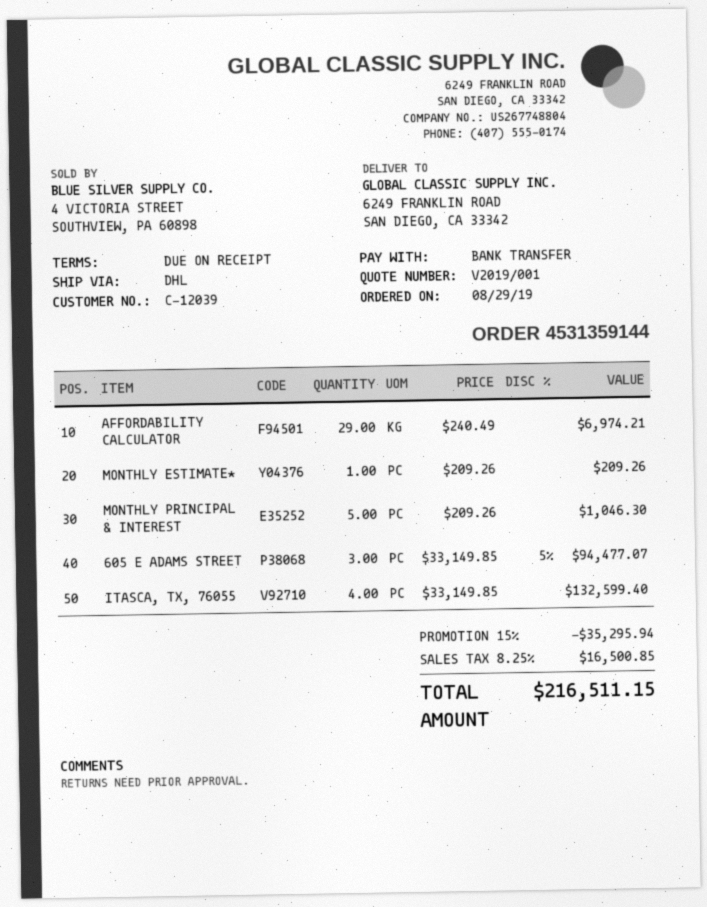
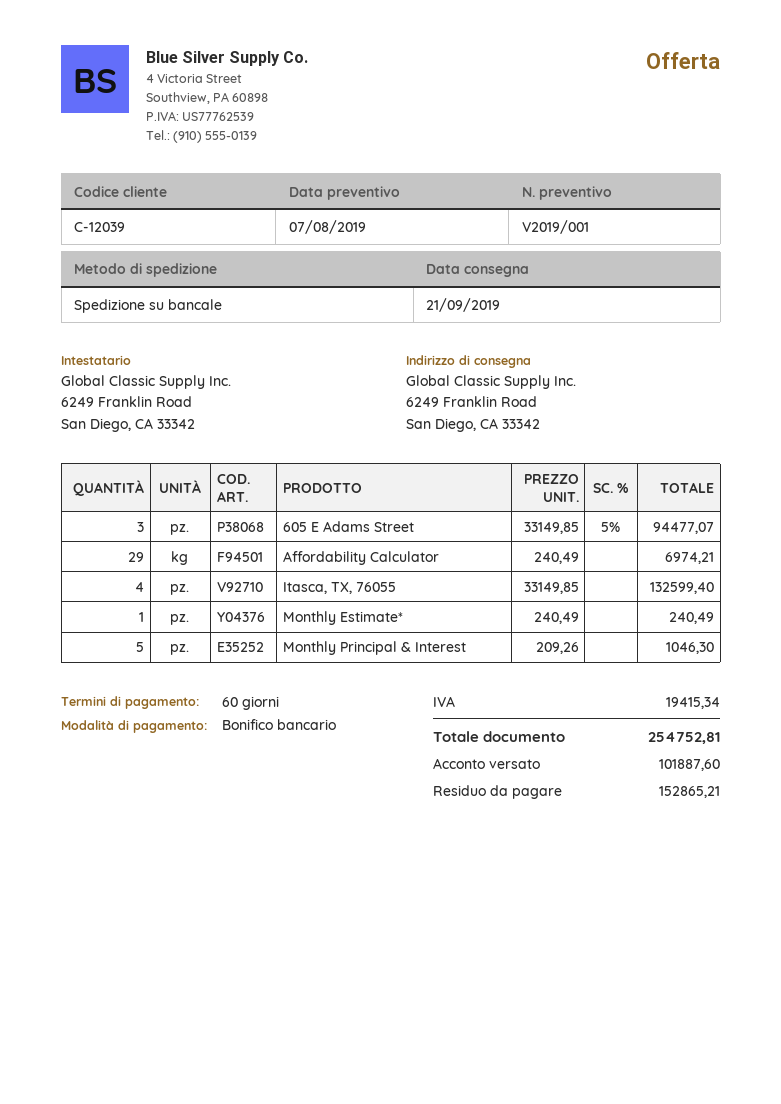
payment terms: on receipt -> 60 days
shipping method: DHL -> pallet freight
MONTHLY ESTIMATE*: 1 x 209.26 = 209.26 -> 1 x 240.49 = 240.49
discount: 15% = 35295.94 -> none
tax: 16500.85 -> 19415.34
total: 216511.15 -> 254752.81

